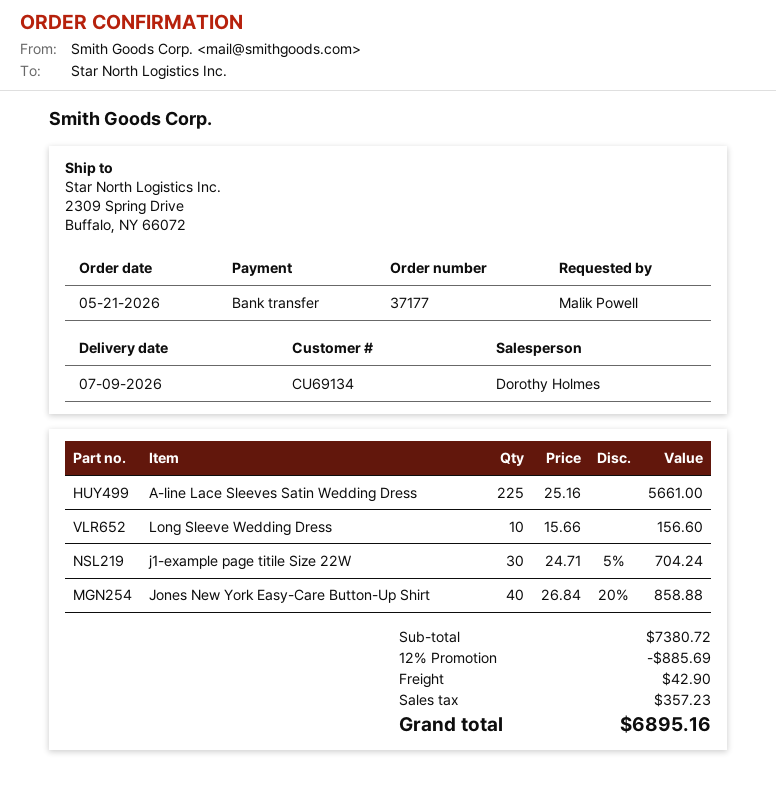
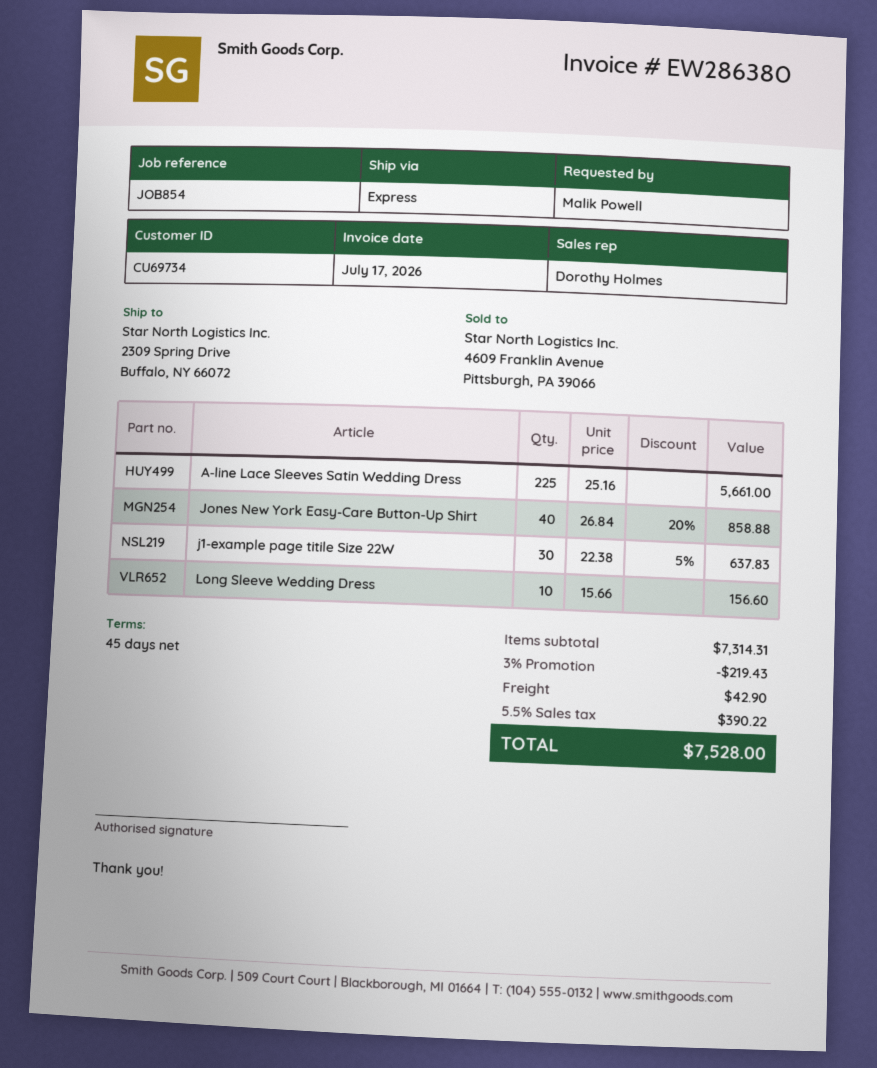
customer number: CU69134 -> CU69734
j1-example page titile Size 22W: 30 x 24.71 - 5% = 704.24 -> 30 x 22.38 - 5% = 637.83
subtotal: 7380.72 -> 7314.31
discount: 12% = 885.69 -> 3% = 219.43
tax: 357.23 -> 390.22
total: 6895.16 -> 7528.00

